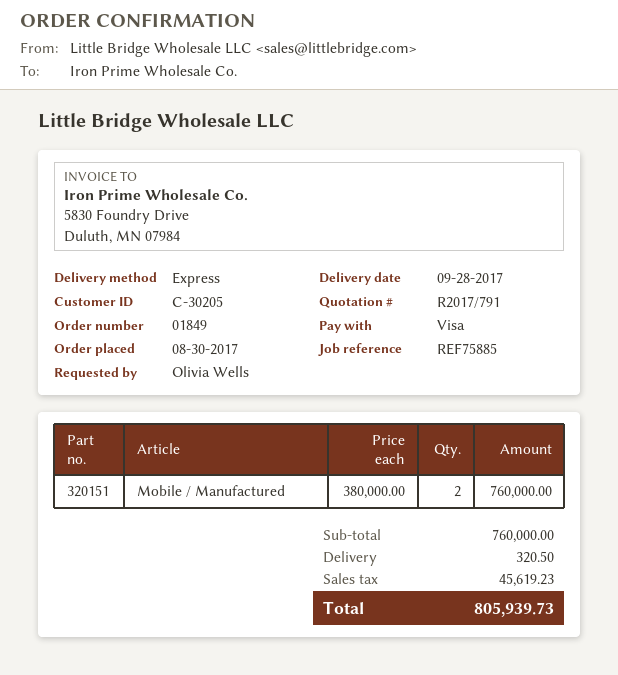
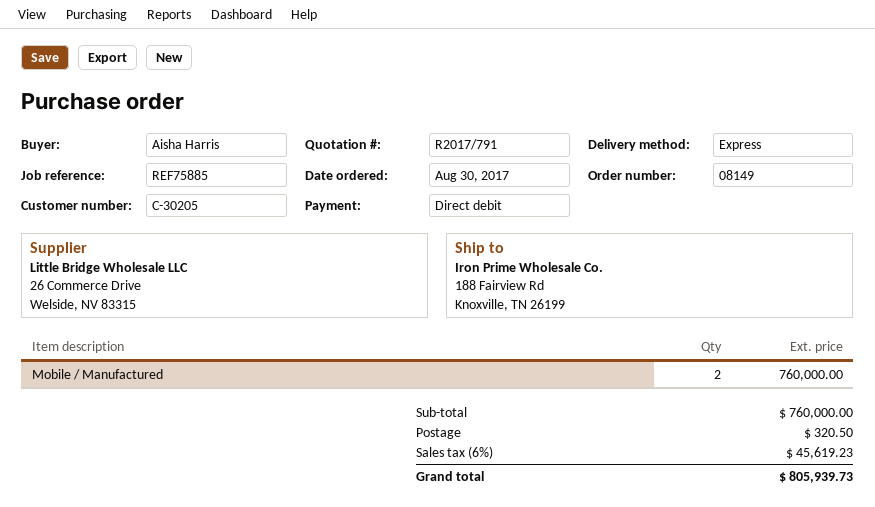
order number: 01849 -> 08149
ordered by: Olivia Wells -> Aisha Harris
payment method: Visa -> direct debit

